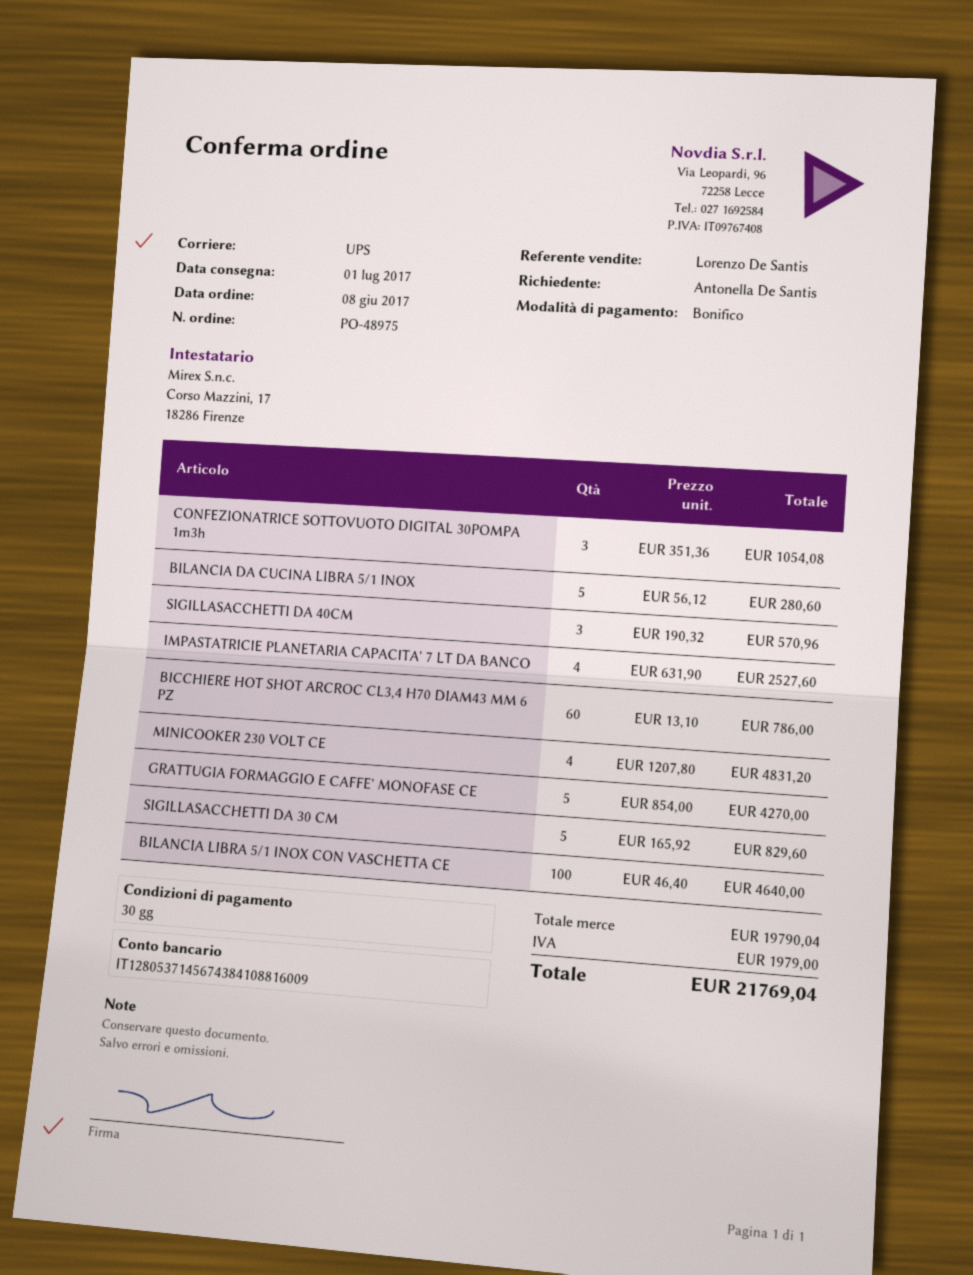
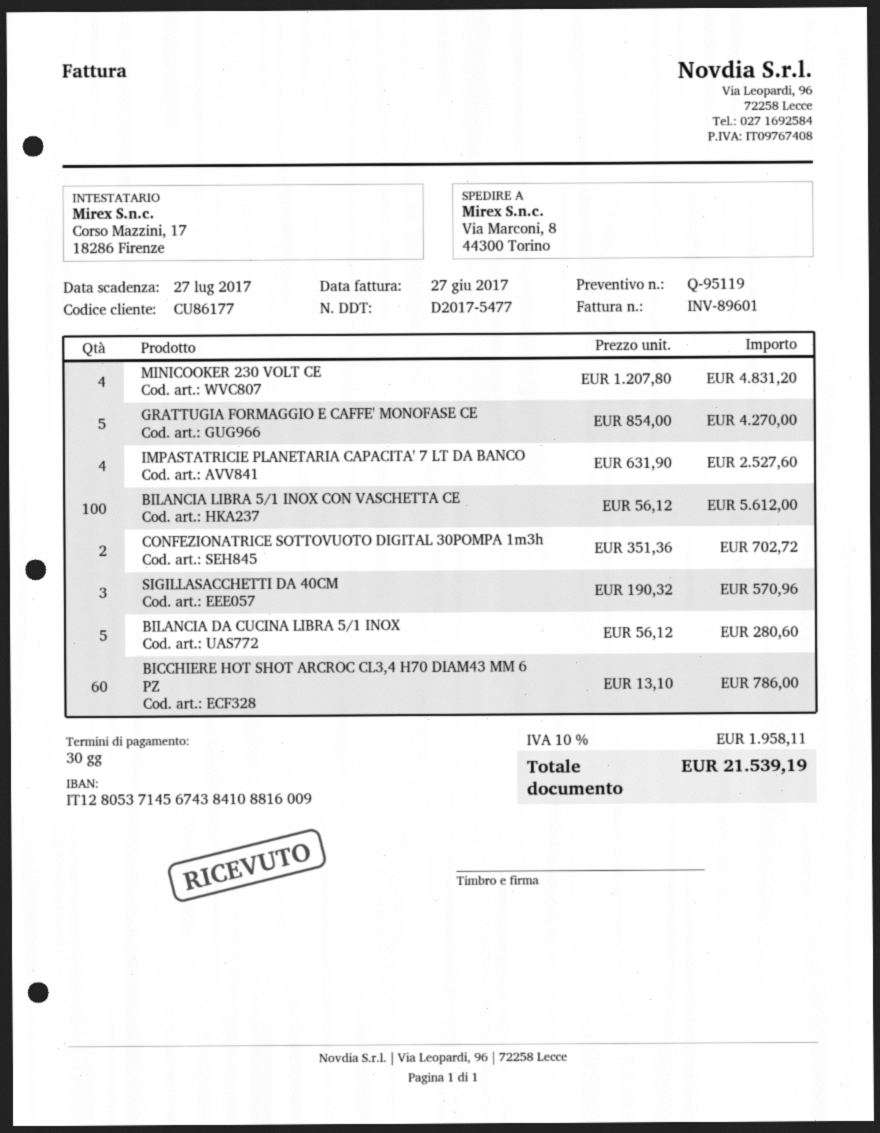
CONFEZIONATRICE SOTTOVUOTO DIGITAL 30POMPA 1m3h: 3 x 351.36 = 1054.08 -> 2 x 351.36 = 702.72
SIGILLASACCHETTI DA 30 CM: 5 x 165.92 = 829.60 -> none
BILANCIA LIBRA 5/1 INOX CON VASCHETTA CE: 100 x 46.40 = 4640.00 -> 100 x 56.12 = 5612.00
tax: 1979.00 -> 1958.11
total: 21769.04 -> 21539.19

